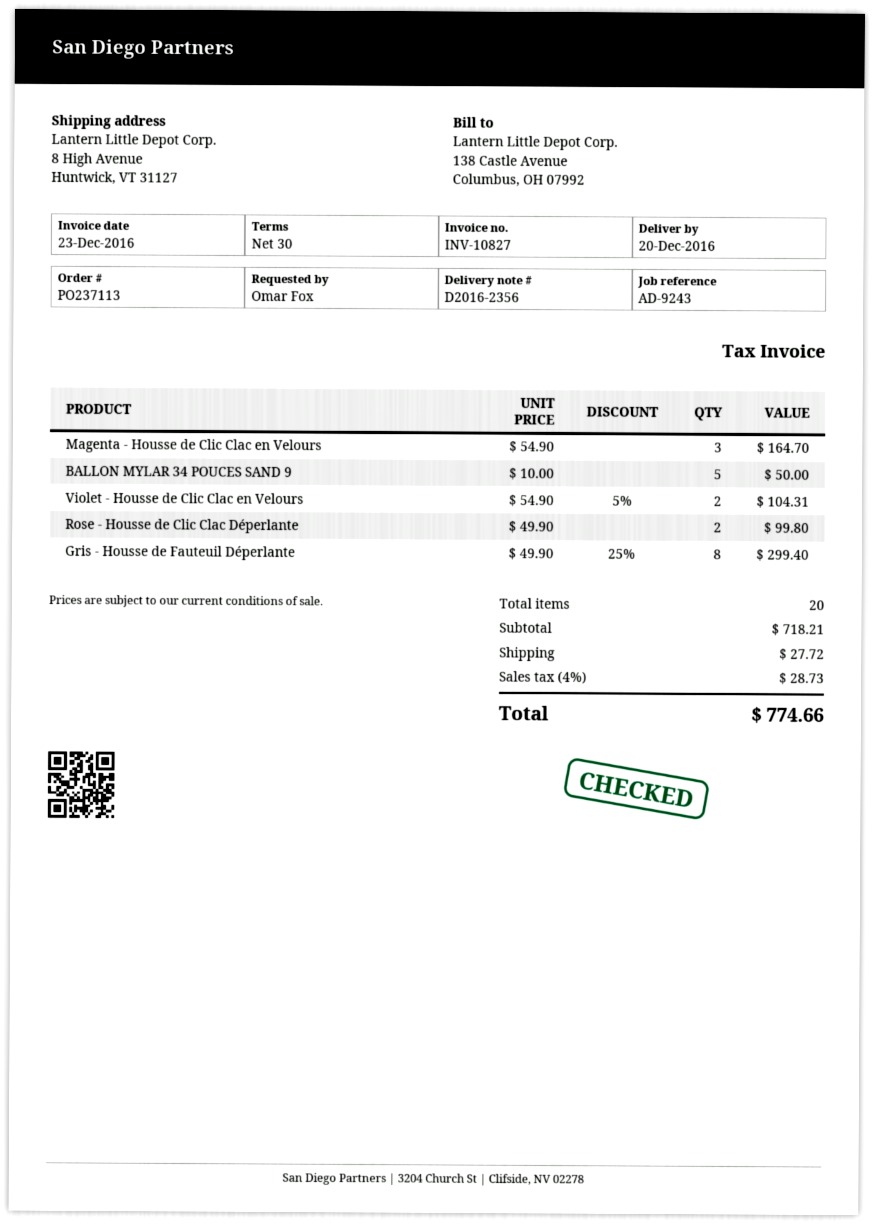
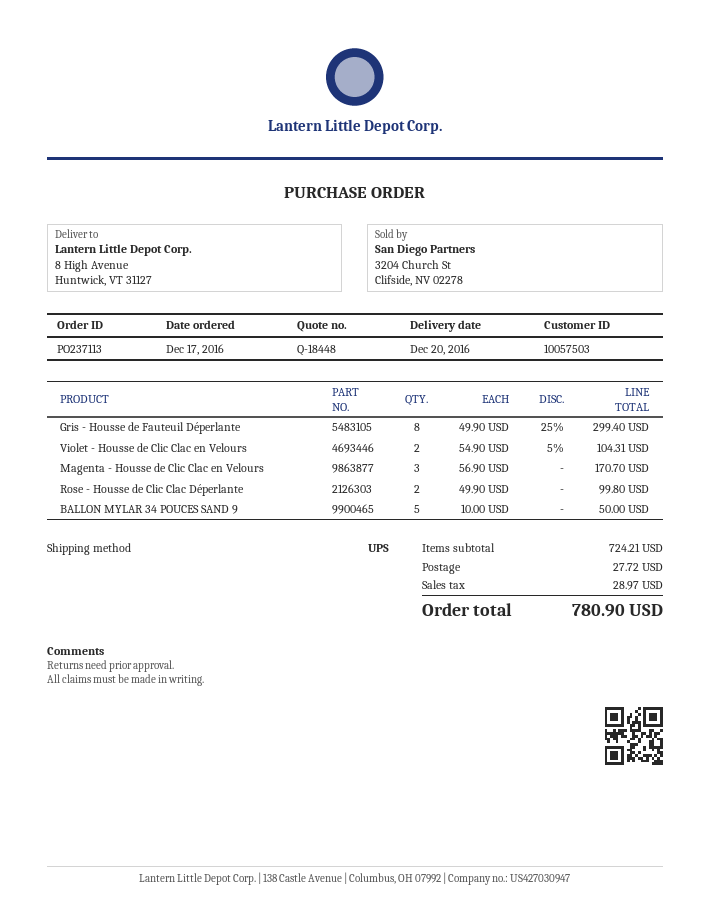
Magenta - Housse de Clic Clac en Velours: 3 x 54.90 = 164.70 -> 3 x 56.90 = 170.70
subtotal: 718.21 -> 724.21
tax: 28.73 -> 28.97
total: 774.66 -> 780.90

